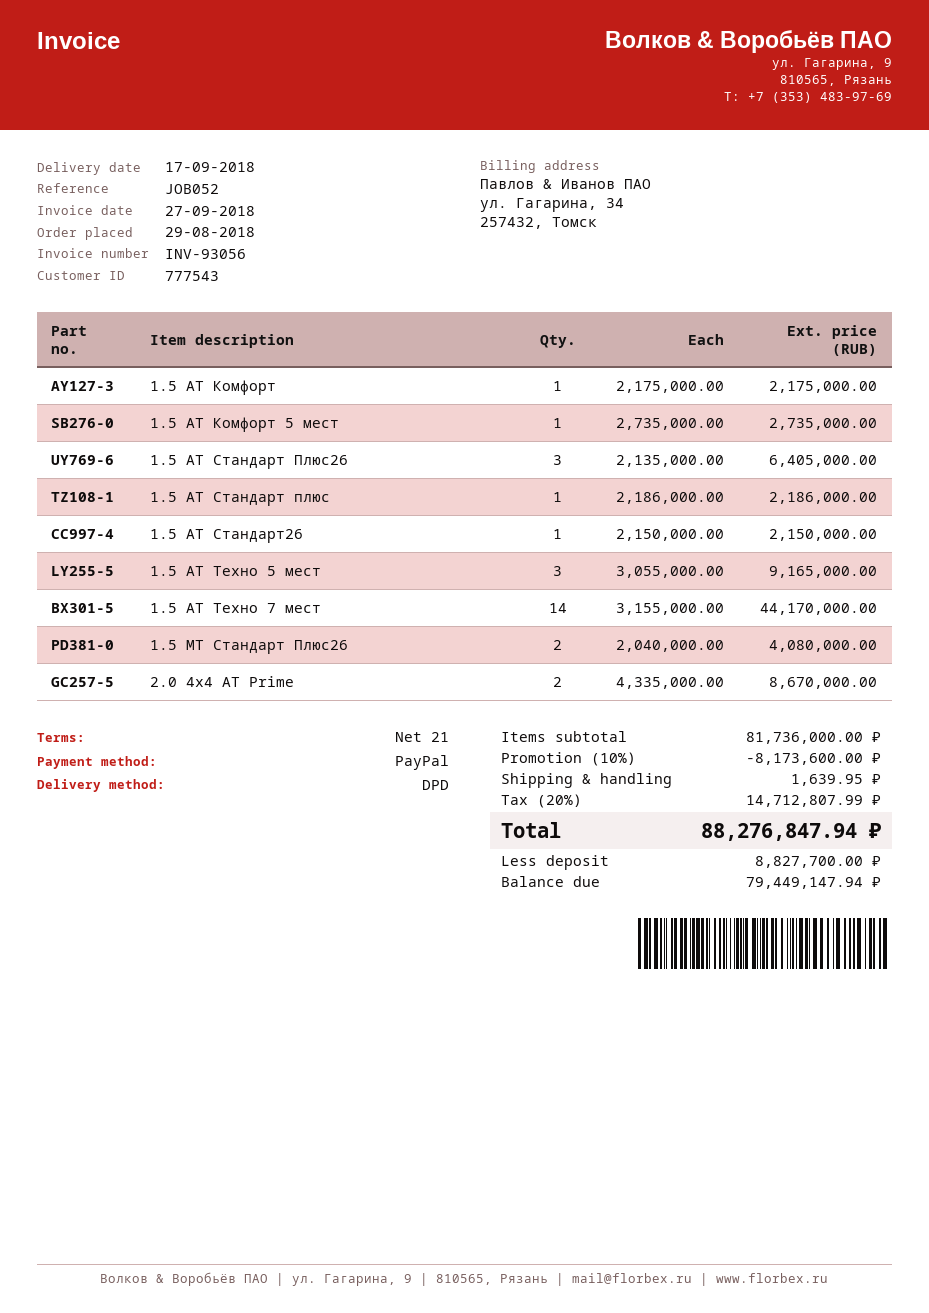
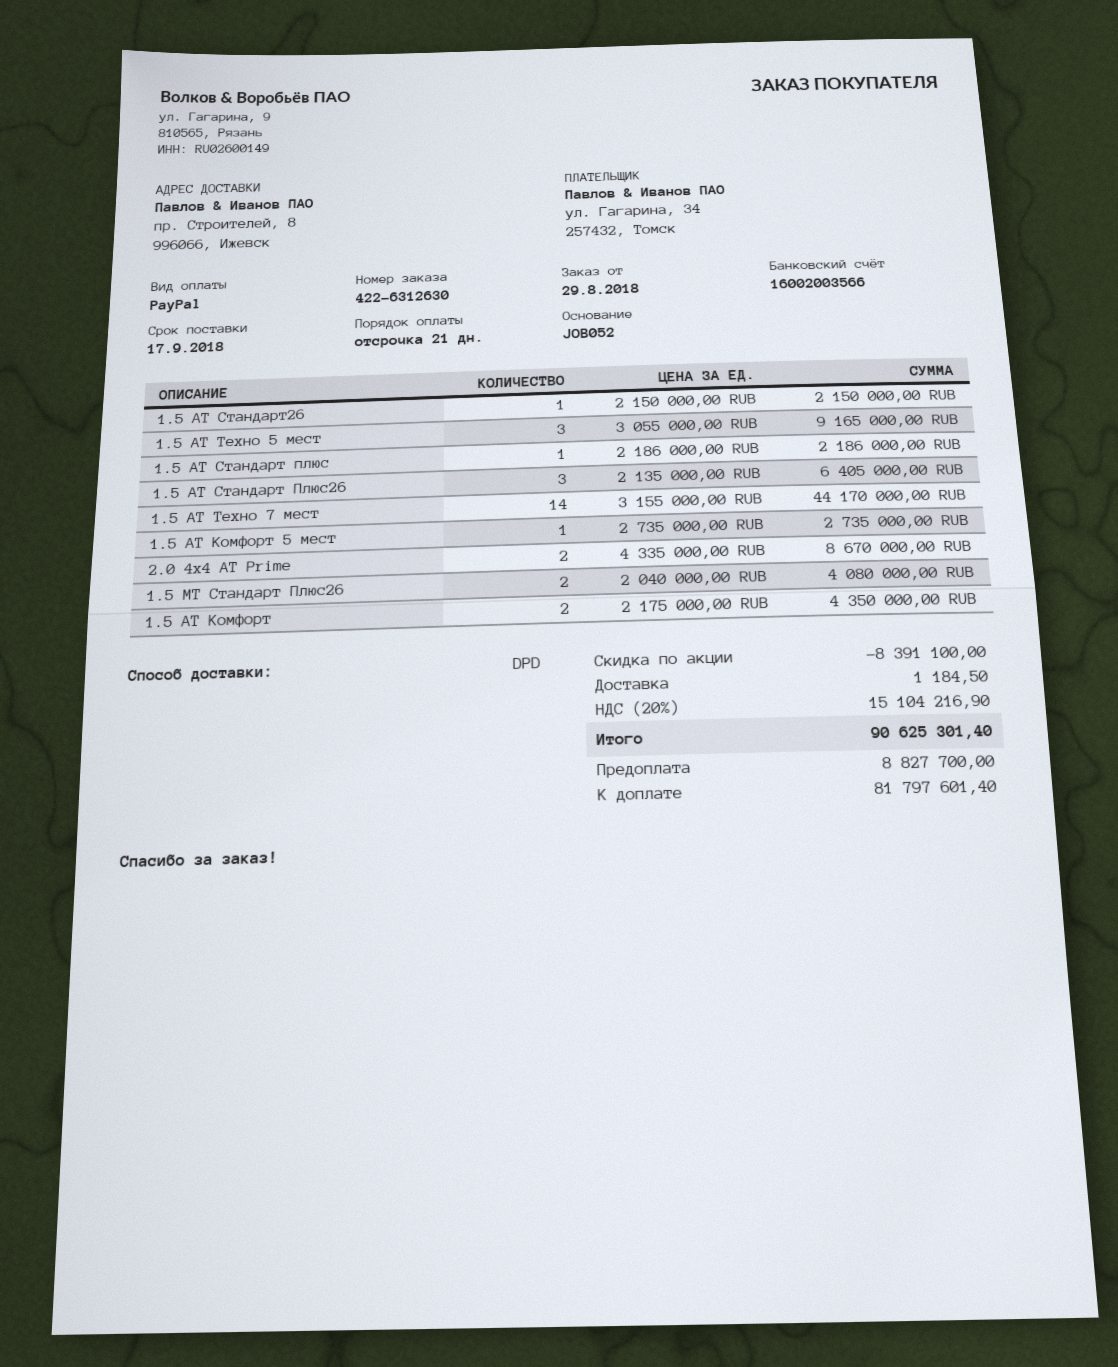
1.5 AT Комфорт: 1 x 2175000.00 = 2175000.00 -> 2 x 2175000.00 = 4350000.00
discount: 8173600.00 -> 8391100.00
shipping: 1639.95 -> 1184.50
tax: 20% = 14712807.99 -> 20% = 15104216.90
total: 88276847.94 -> 90625301.40
balance: 79449147.94 -> 81797601.40

